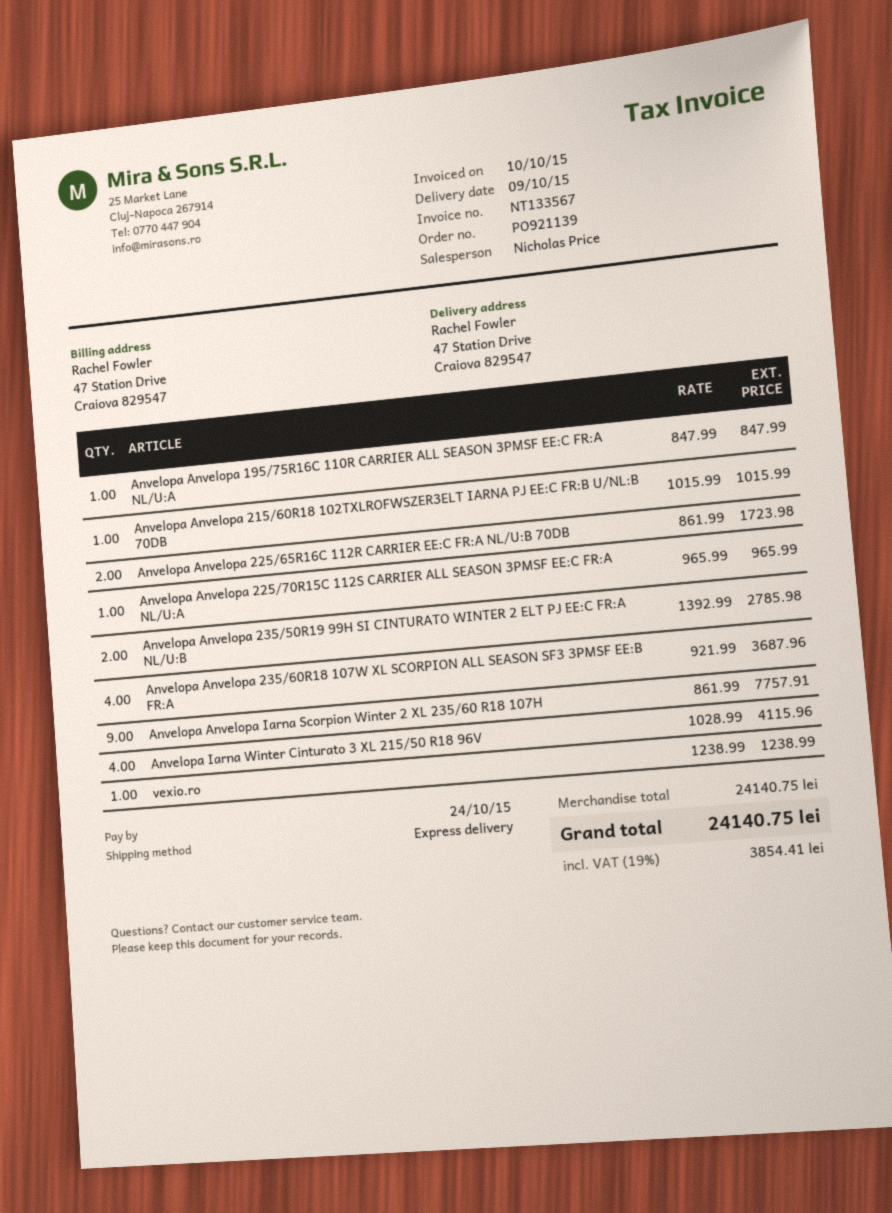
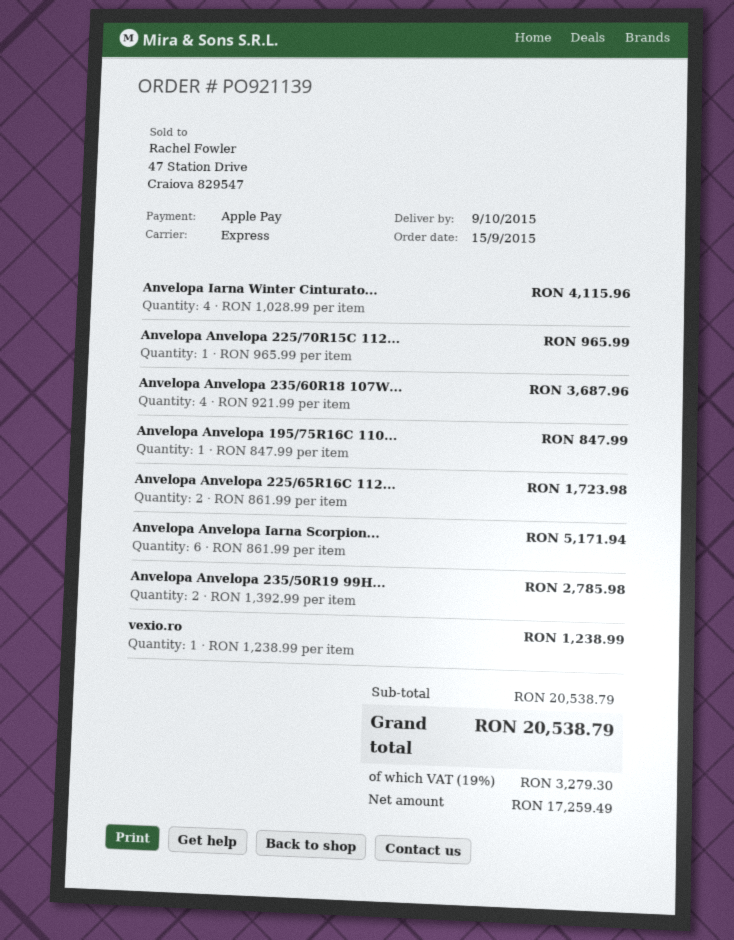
Anvelopa Anvelopa 215/60R18 102TXLROFWSZER3ELT IARNA PJ EE:C FR:B U/NL:B 70DB: 1 x 1015.99 = 1015.99 -> none
Anvelopa Anvelopa Iarna Scorpion Winter 2 XL 235/60 R18 107H: 9 x 861.99 = 7757.91 -> 6 x 861.99 = 5171.94
subtotal: 24140.75 -> 20538.79
tax: 19% = 3854.41 -> 19% = 3279.30
total: 24140.75 -> 20538.79

